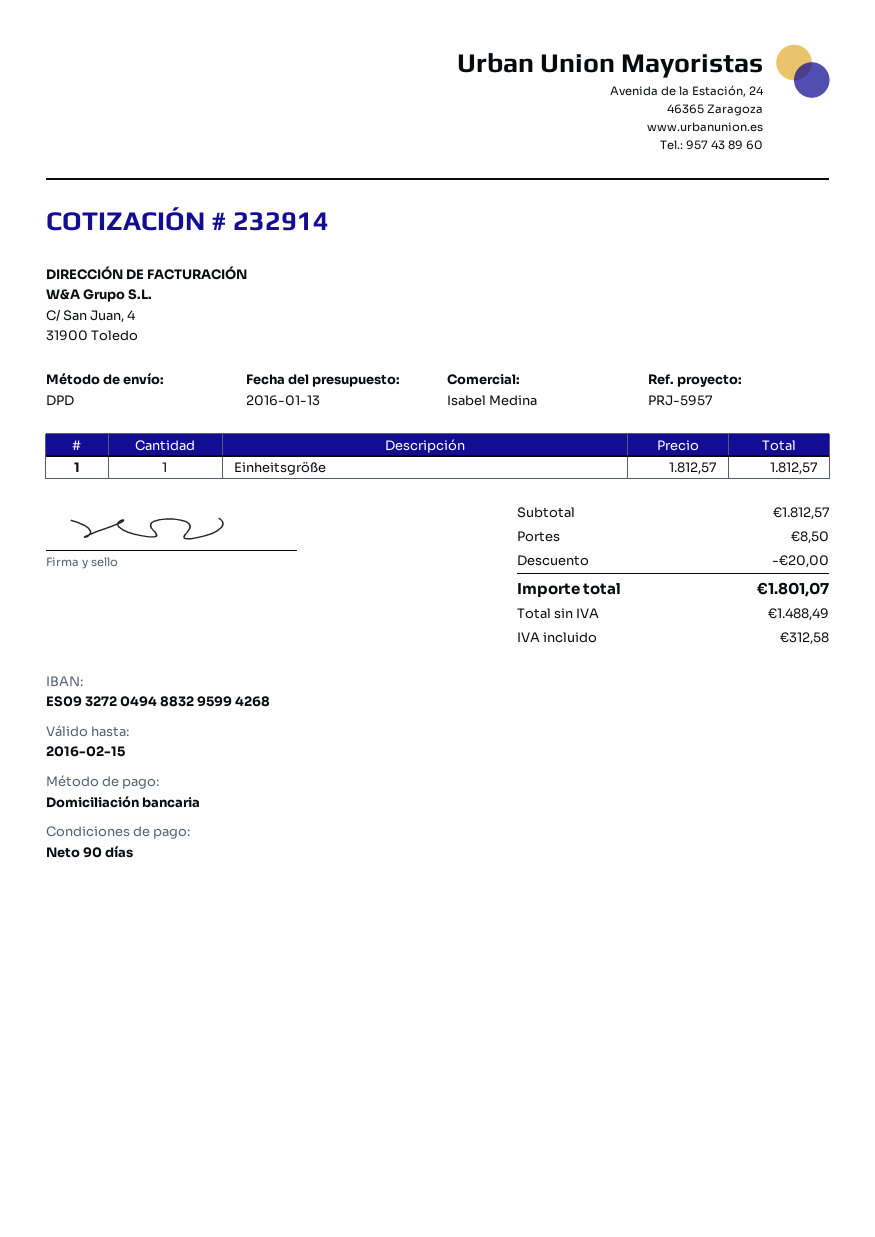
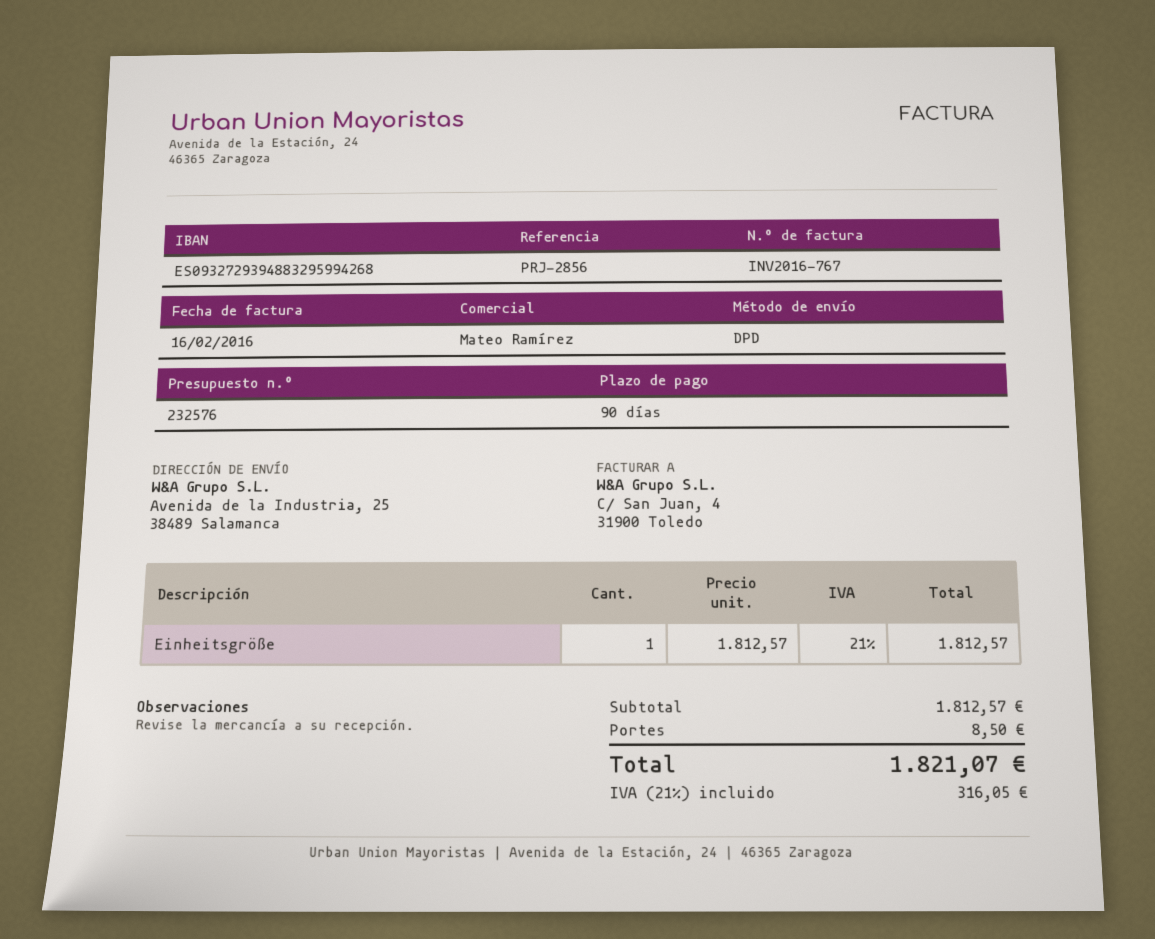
quote number: 232914 -> 232576
reference: PRJ-5957 -> PRJ-2856
sales rep: Isabel Medina -> Mateo Ramírez
bank account: ES0932720494883295994268 -> ES0932729394883295994268
discount: 20.00 -> none
tax: 312.58 -> 316.05
total: 1801.07 -> 1821.07

